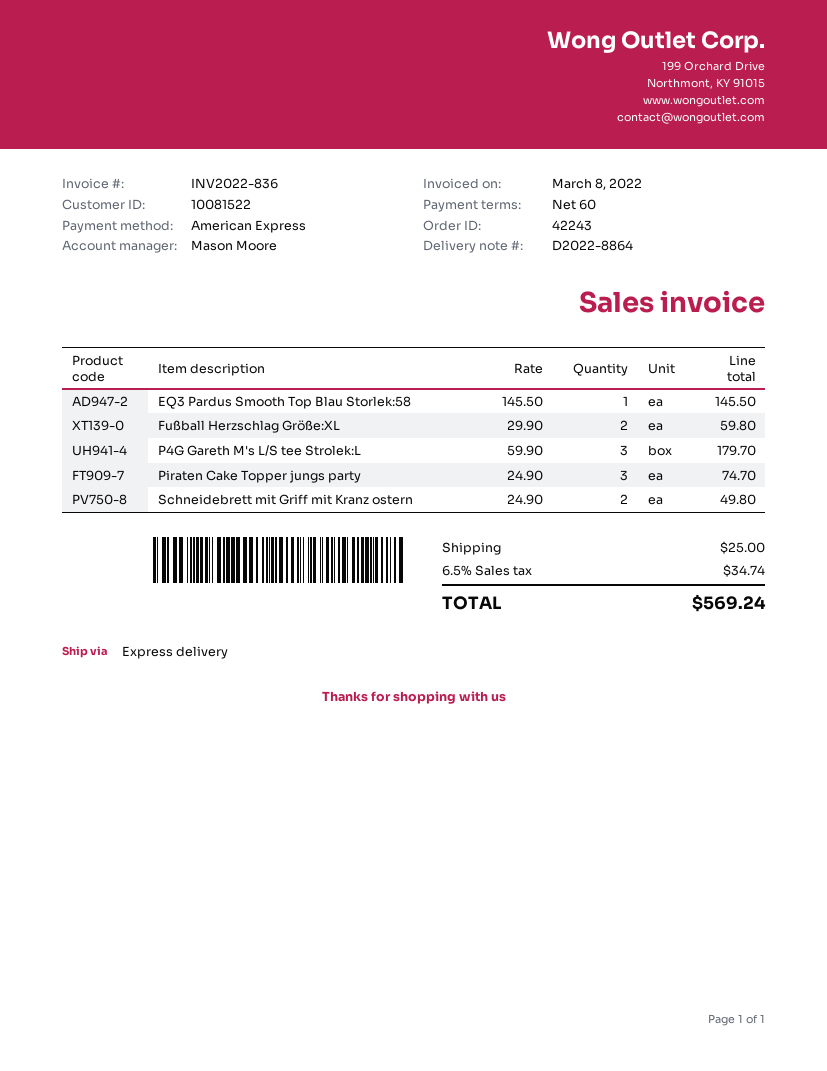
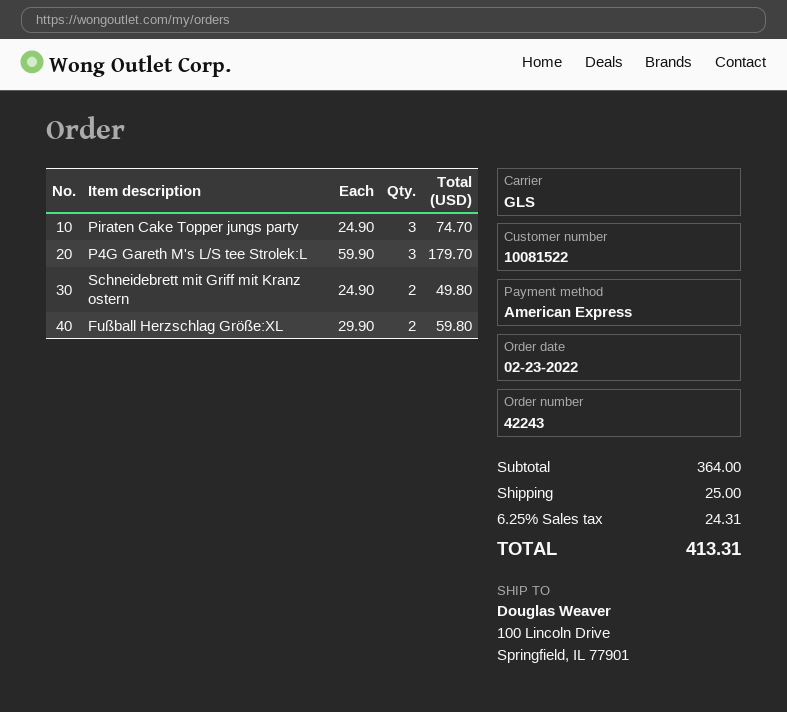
shipping method: express -> GLS
EQ3 Pardus Smooth Top Blau Storlek:58: 1 x 145.50 = 145.50 -> none
tax: 6.5% = 34.74 -> 6.25% = 24.31
total: 569.24 -> 413.31

